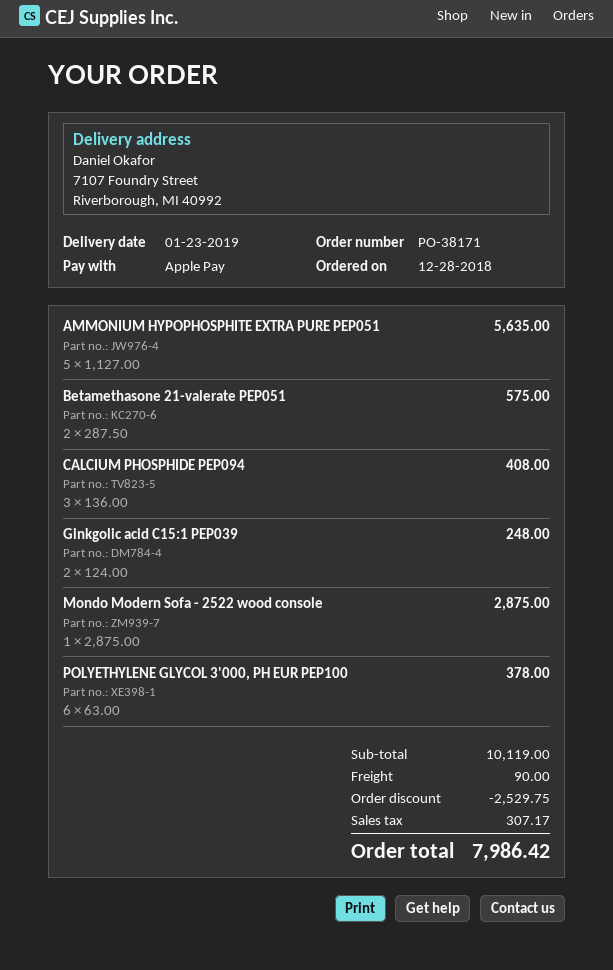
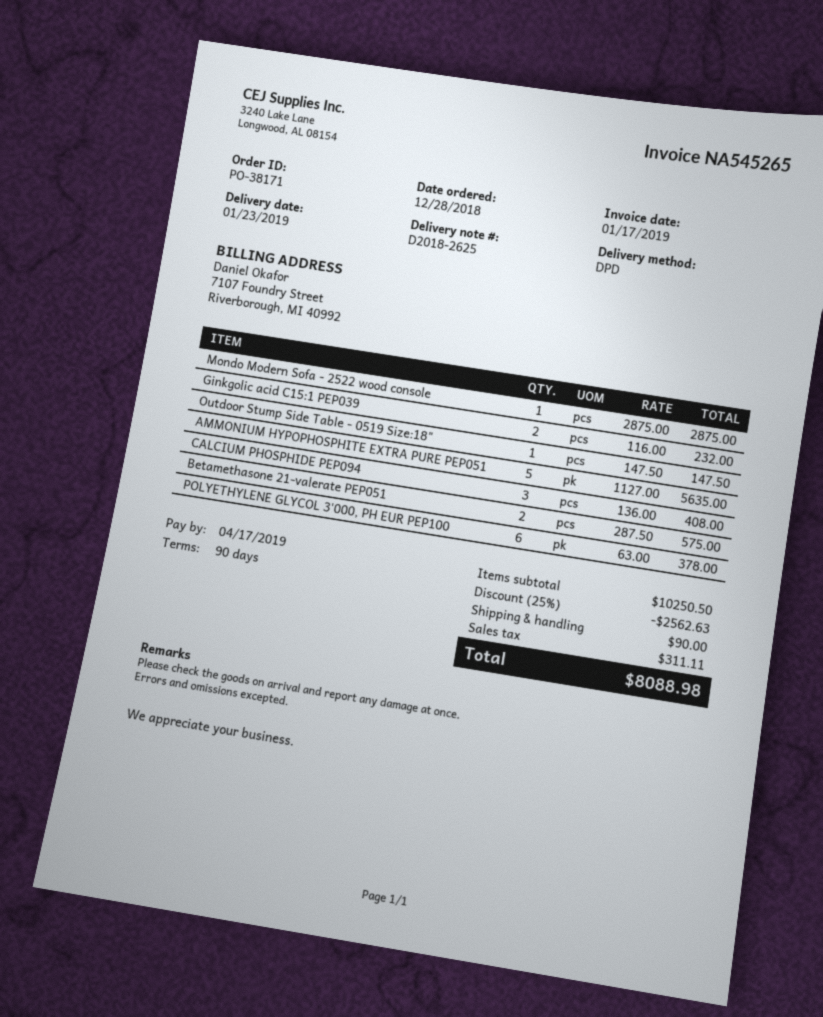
Ginkgolic acid C15:1 PEP039: 2 x 124.00 = 248.00 -> 2 x 116.00 = 232.00
Outdoor Stump Side Table - 0519 Size:18": none -> 1 x 147.50 = 147.50
subtotal: 10119.00 -> 10250.50
discount: 2529.75 -> 2562.63
tax: 307.17 -> 311.11
total: 7986.42 -> 8088.98

